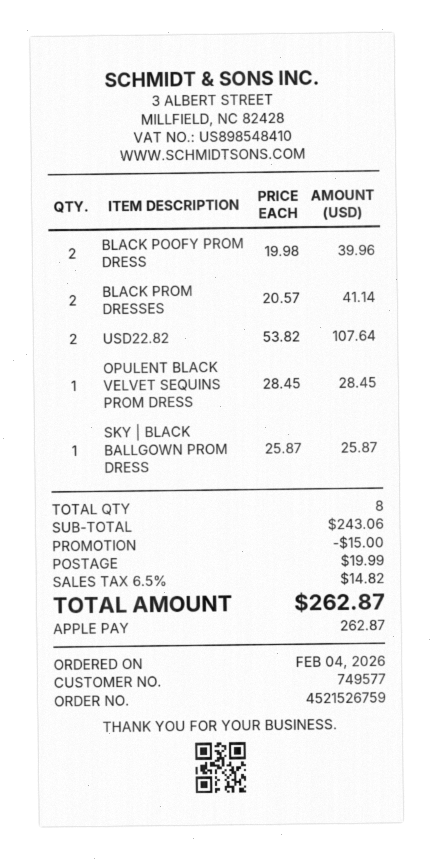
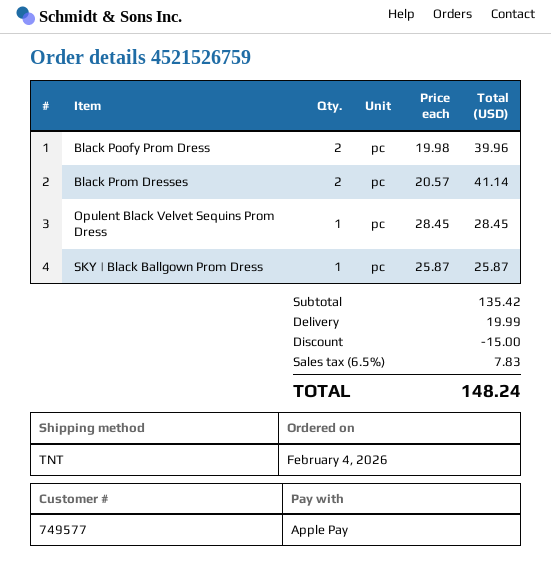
USD22.82: 2 x 53.82 = 107.64 -> none
subtotal: 243.06 -> 135.42
tax: 6.5% = 14.82 -> 6.5% = 7.83
total: 262.87 -> 148.24

